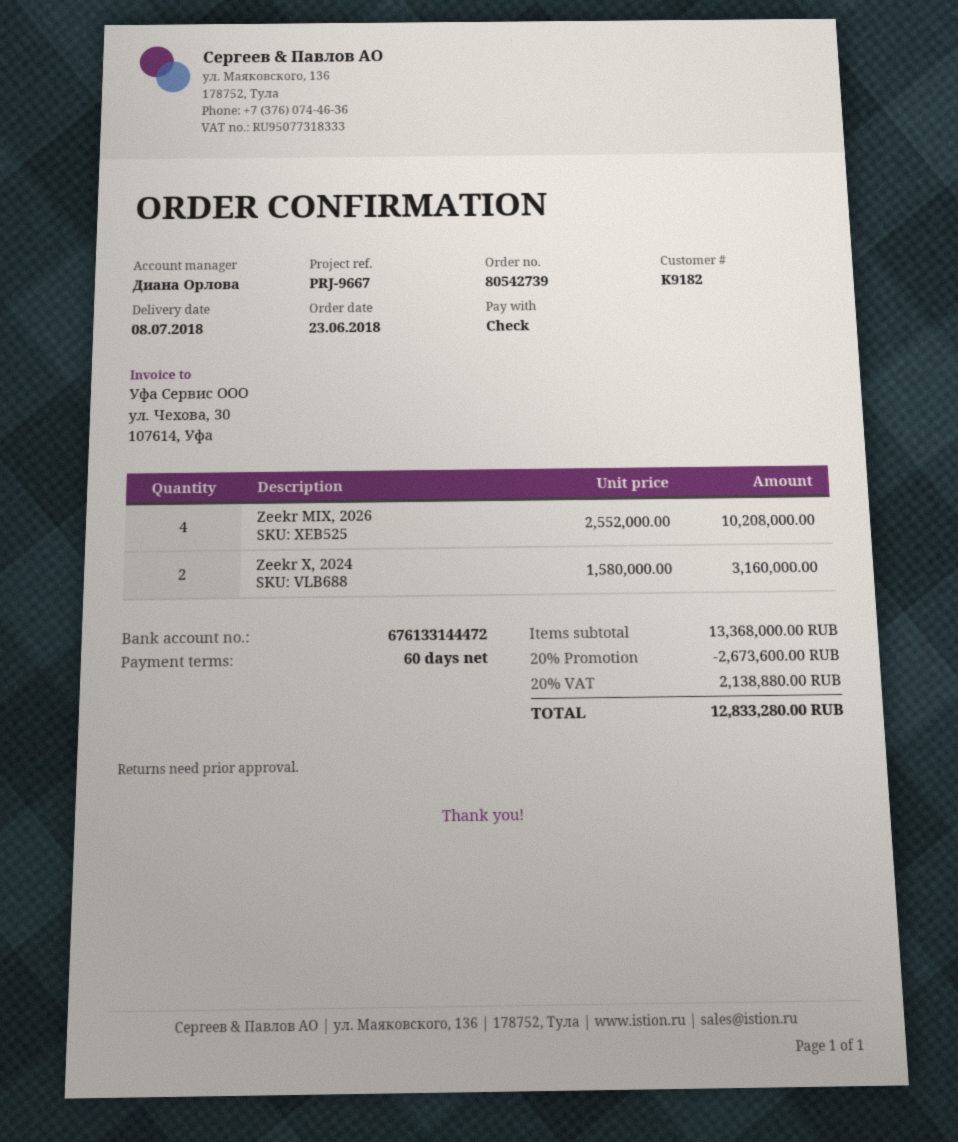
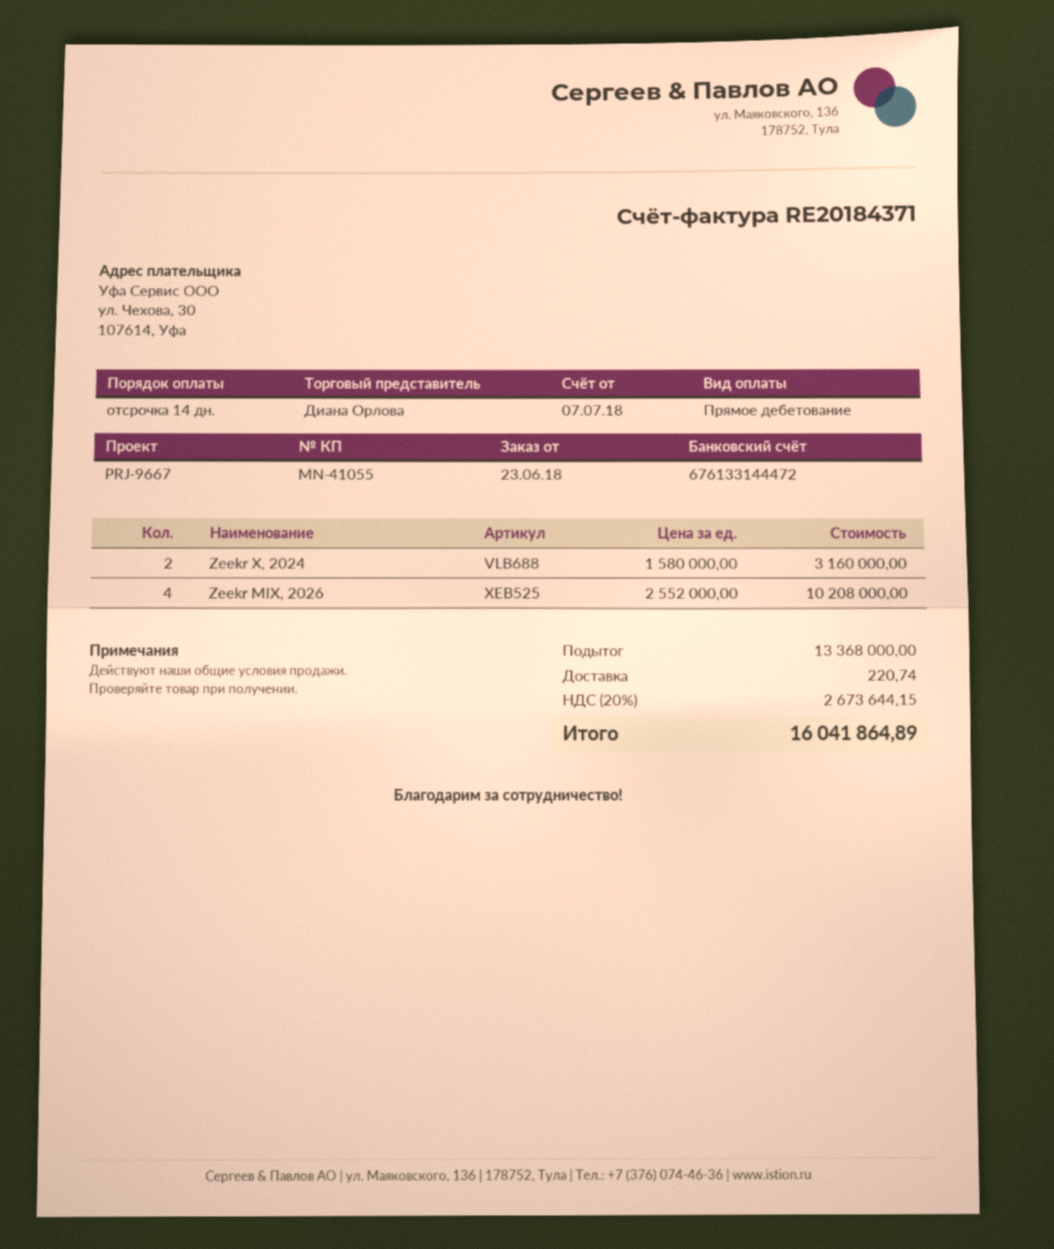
payment terms: 60 days -> 14 days
payment method: cheque -> direct debit
discount: 20% = 2673600.00 -> none
shipping: none -> 220.74
tax: 20% = 2138880.00 -> 20% = 2673644.15
total: 12833280.00 -> 16041864.89

